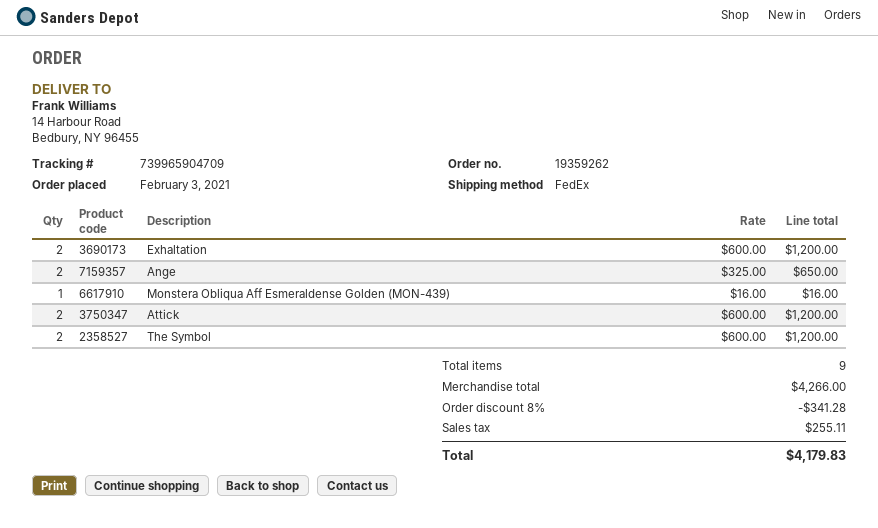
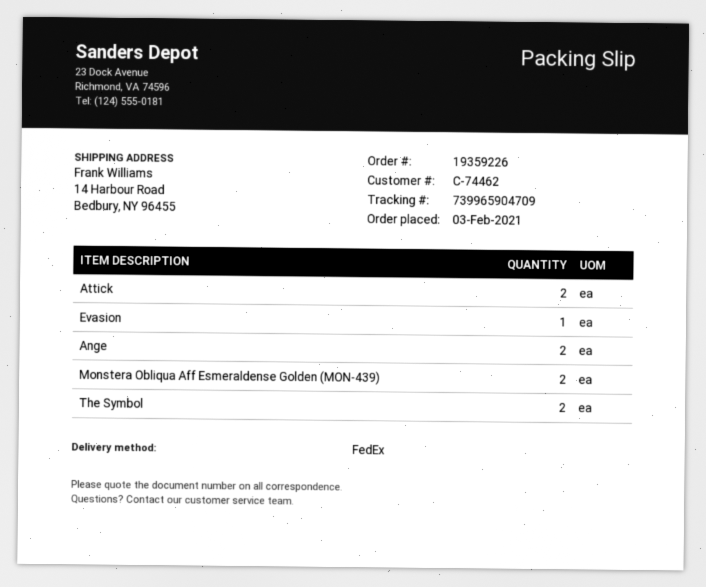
order number: 19359262 -> 19359226
Exhaltation: 2 -> none
Monstera Obliqua Aff Esmeraldense Golden (MON-439): 1 -> 2
Evasion: none -> 1

